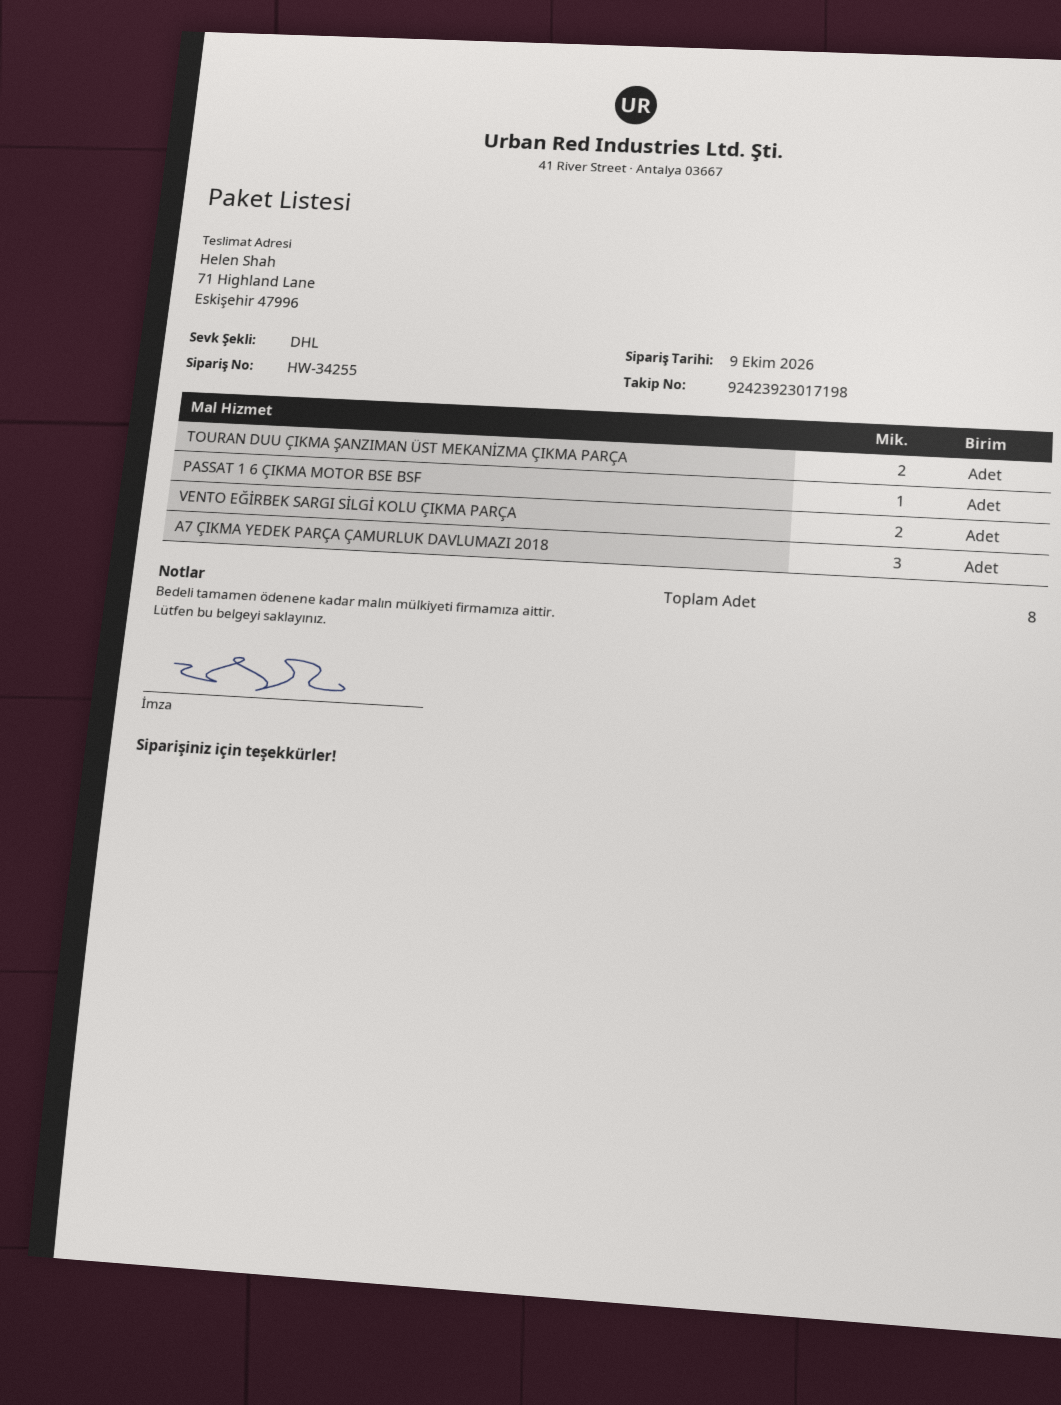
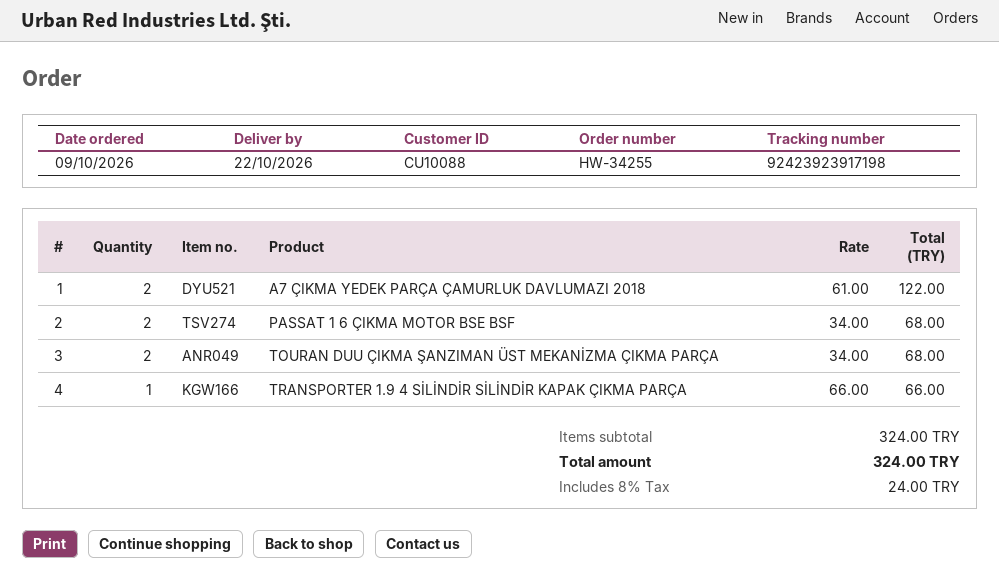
tracking number: 92423923017198 -> 92423923917198
PASSAT 1 6 ÇIKMA MOTOR BSE BSF: 1 -> 2
VENTO EĞİRBEK SARGI SİLGİ KOLU ÇIKMA PARÇA: 2 -> none
A7 ÇIKMA YEDEK PARÇA ÇAMURLUK DAVLUMAZI 2018: 3 -> 2
TRANSPORTER 1.9 4 SİLİNDİR SİLİNDİR KAPAK ÇIKMA PARÇA: none -> 1

